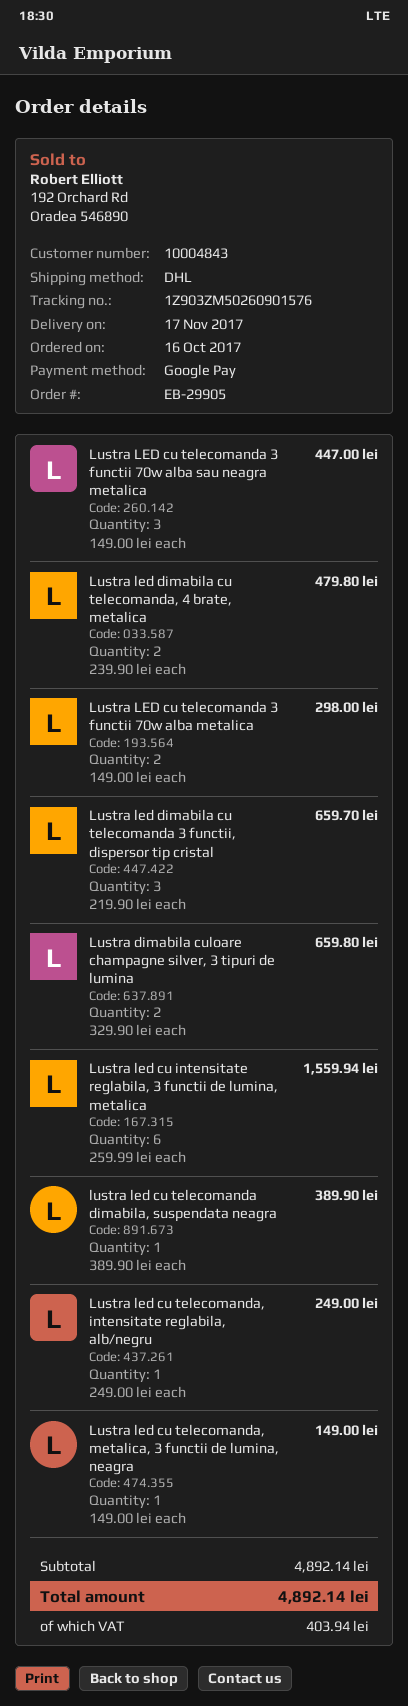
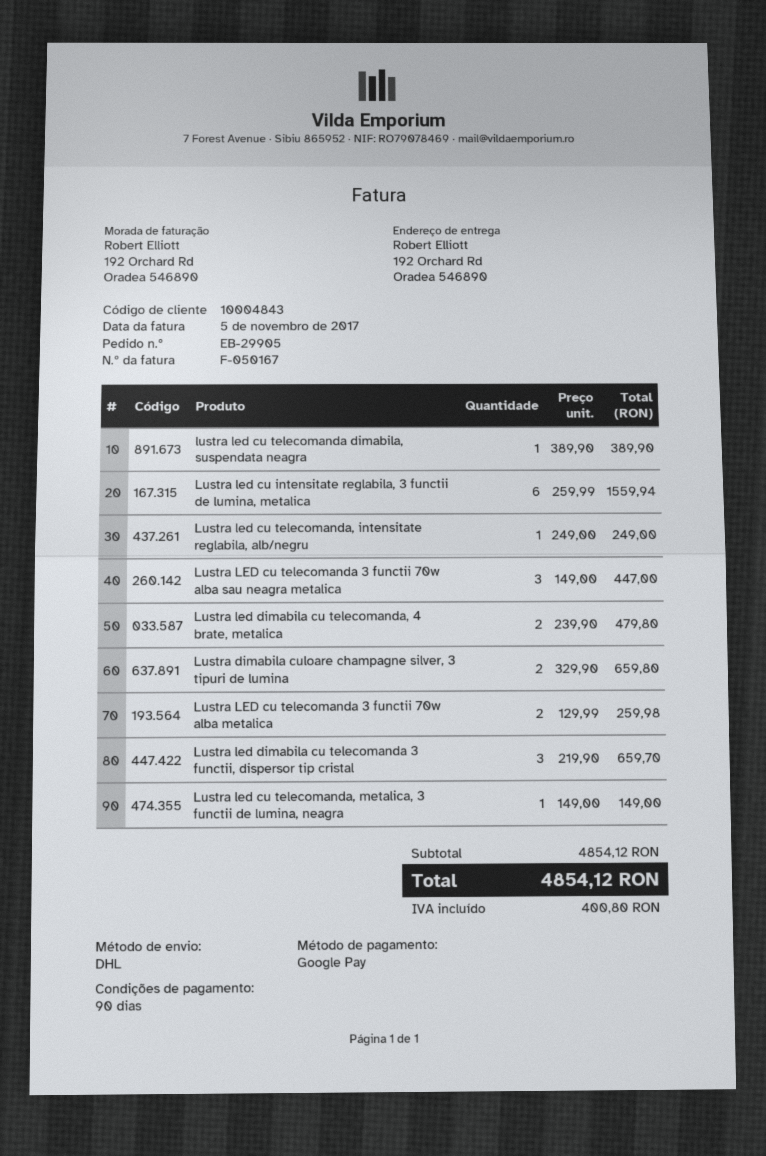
Lustra LED cu telecomanda 3 functii 70w alba metalica: 2 x 149.00 = 298.00 -> 2 x 129.99 = 259.98
subtotal: 4892.14 -> 4854.12
tax: 403.94 -> 400.80
total: 4892.14 -> 4854.12

